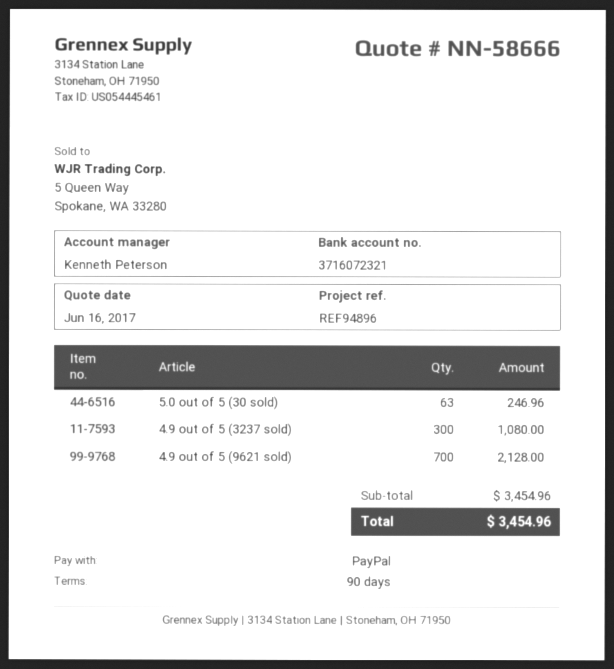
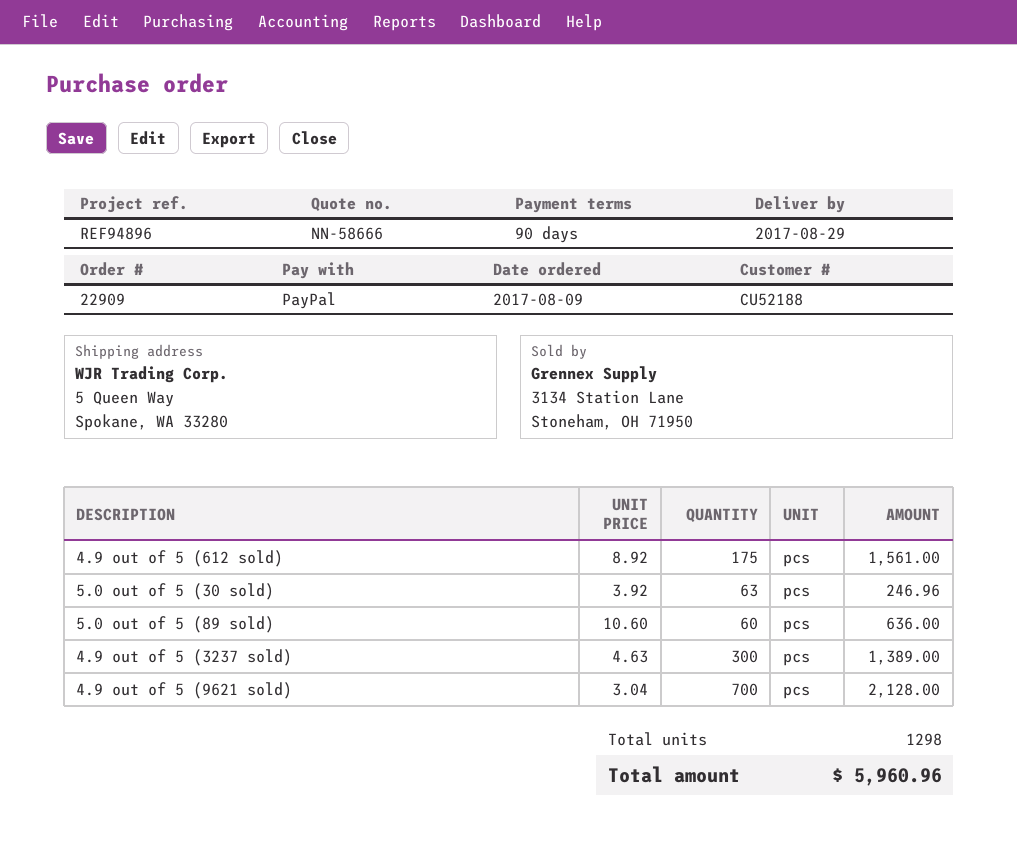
4.9 out of 5 (3237 sold): 300 for 1080.00 -> 300 for 1389.00
4.9 out of 5 (612 sold): none -> 175 for 1561.00
5.0 out of 5 (89 sold): none -> 60 for 636.00
total: 3454.96 -> 5960.96

